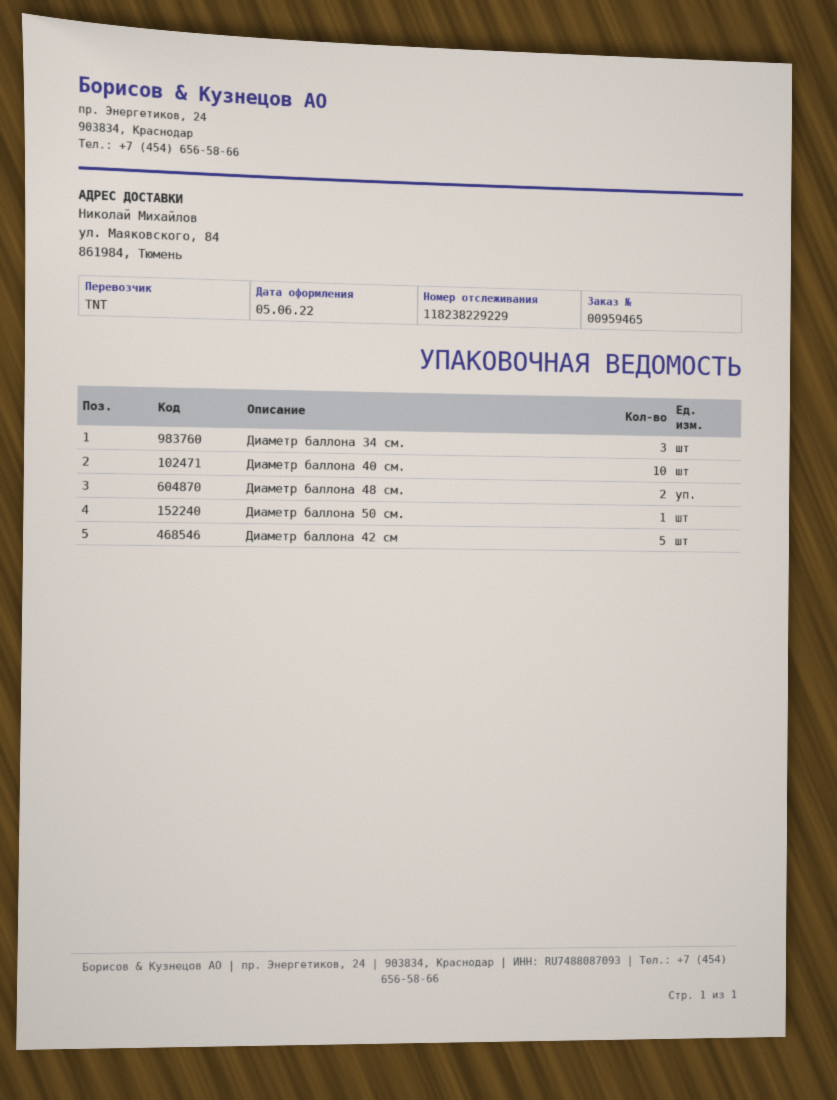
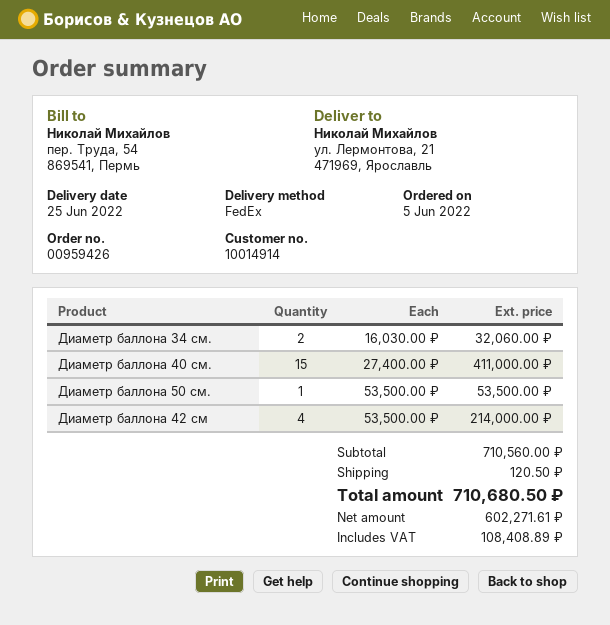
order number: 00959465 -> 00959426
shipping method: TNT -> FedEx
ship to: ул. Маяковского, 84, 861984, Тюмень -> ул. Лермонтова, 21, 471969, Ярославль
Диаметр баллона 34 см.: 3 -> 2
Диаметр баллона 40 см.: 10 -> 15
Диаметр баллона 48 см.: 2 -> none
Диаметр баллона 42 см: 5 -> 4

